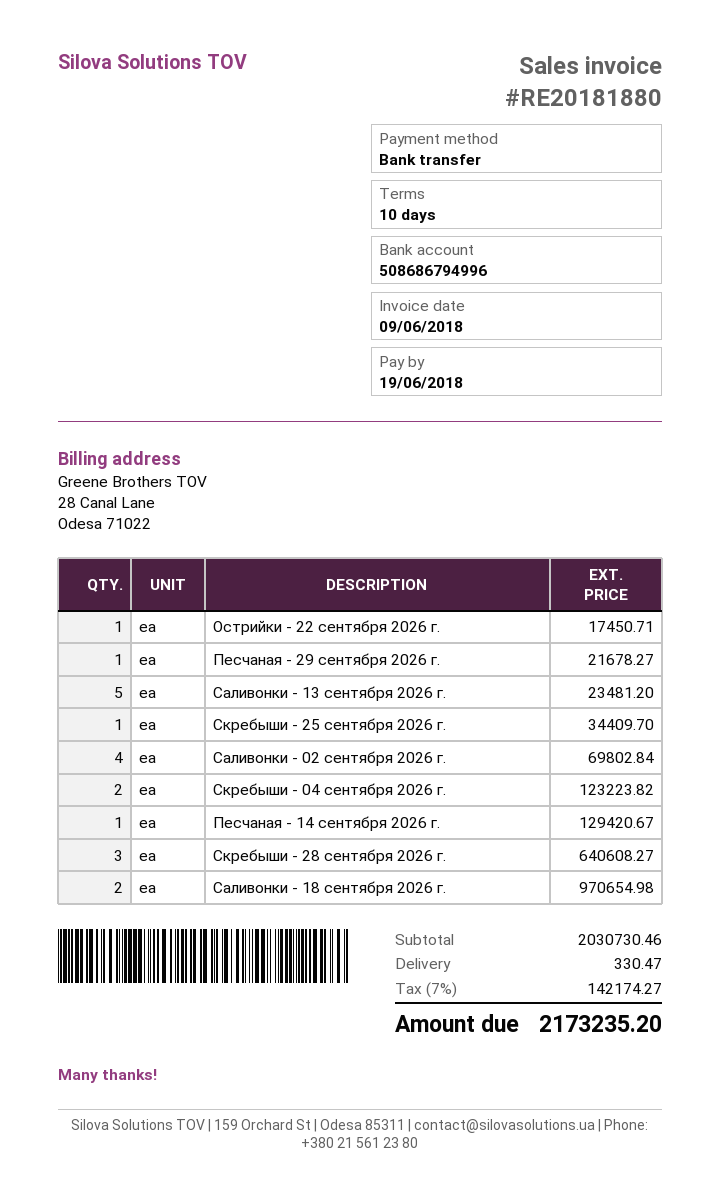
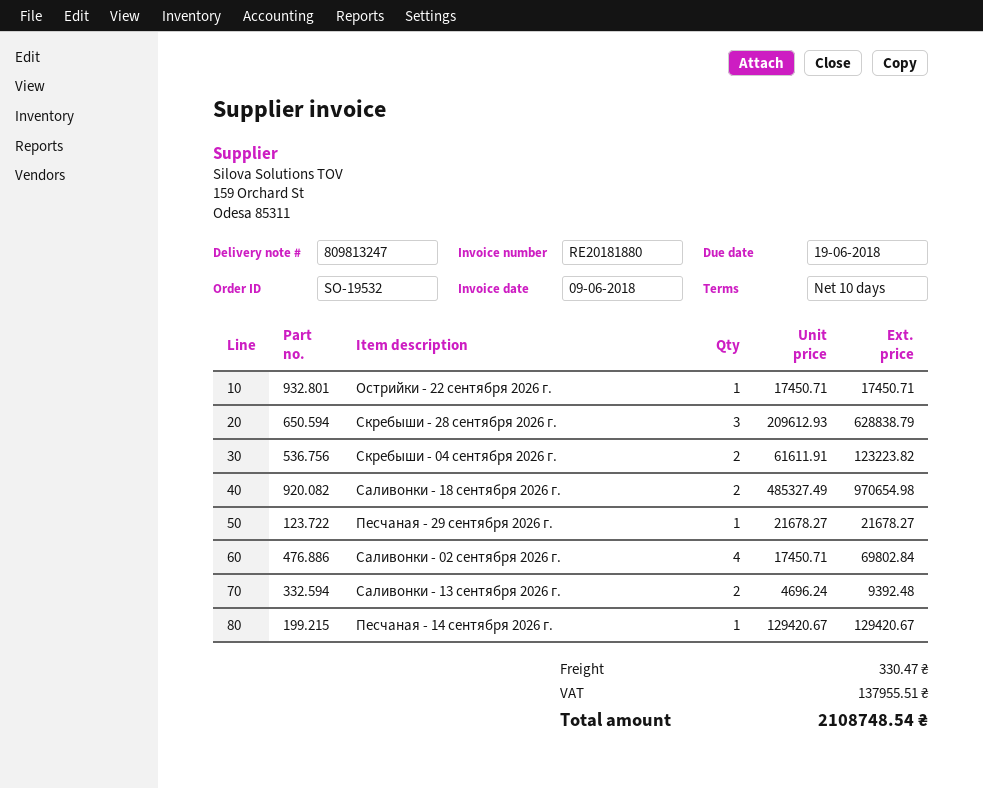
Саливонки - 13 сентября 2026 г.: 5 for 23481.20 -> 2 for 9392.48
Скребыши - 25 сентября 2026 г.: 1 for 34409.70 -> none
Скребыши - 28 сентября 2026 г.: 3 for 640608.27 -> 3 for 628838.79
tax: 142174.27 -> 137955.51
total: 2173235.20 -> 2108748.54

